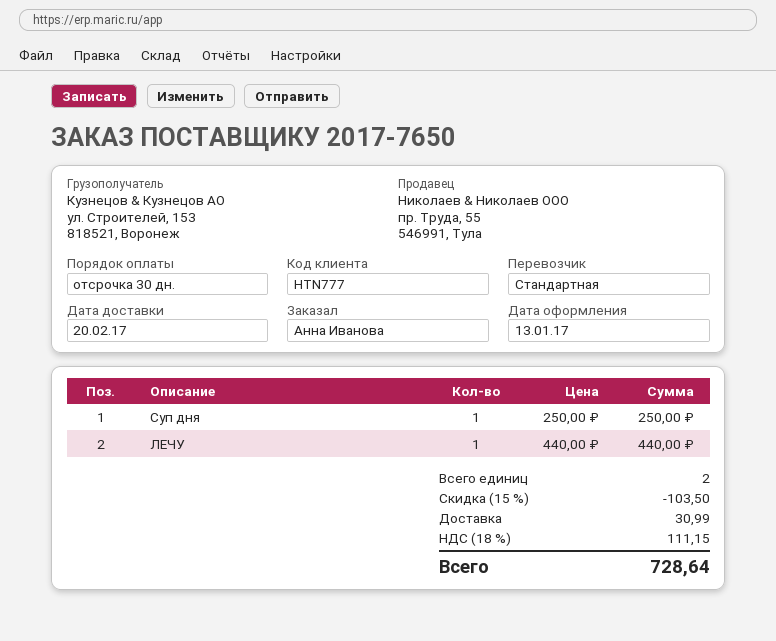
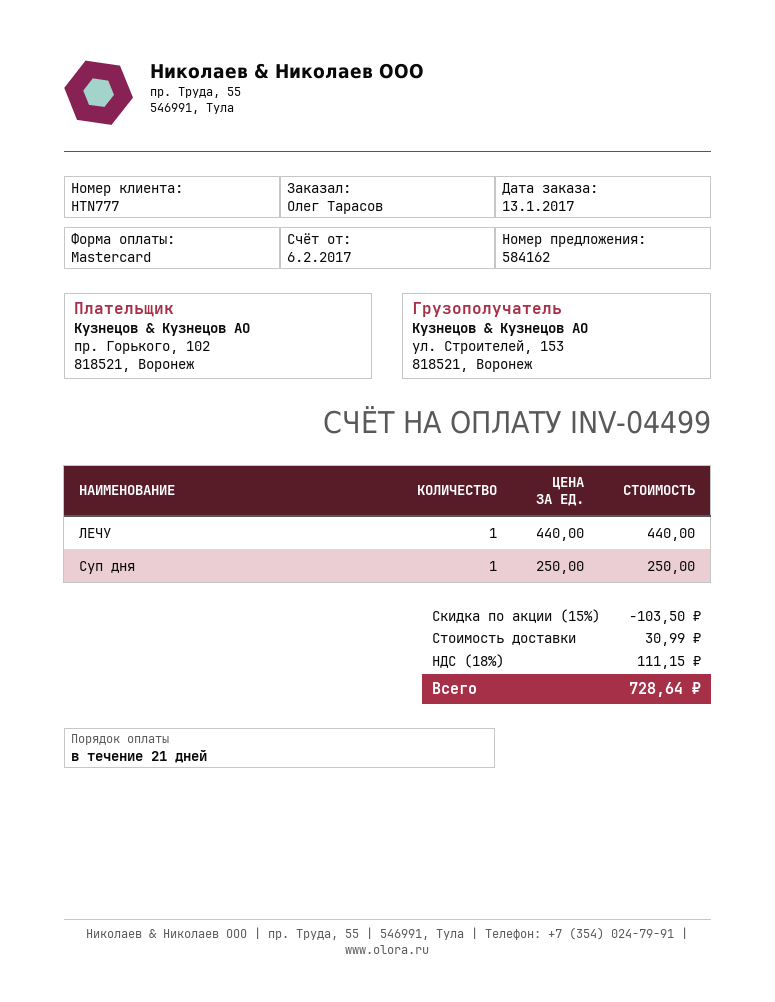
payment terms: 30 days -> 21 days
ordered by: Анна Иванова -> Олег Тарасов

